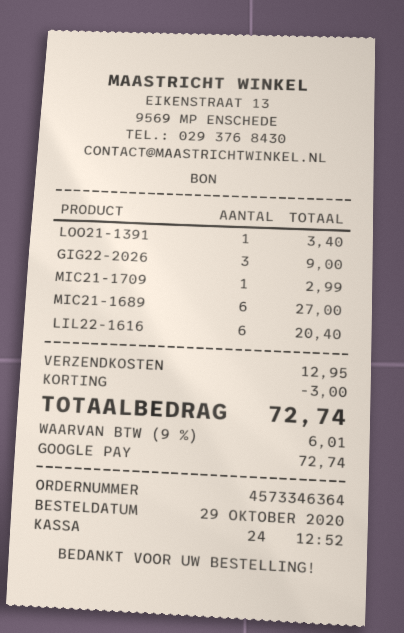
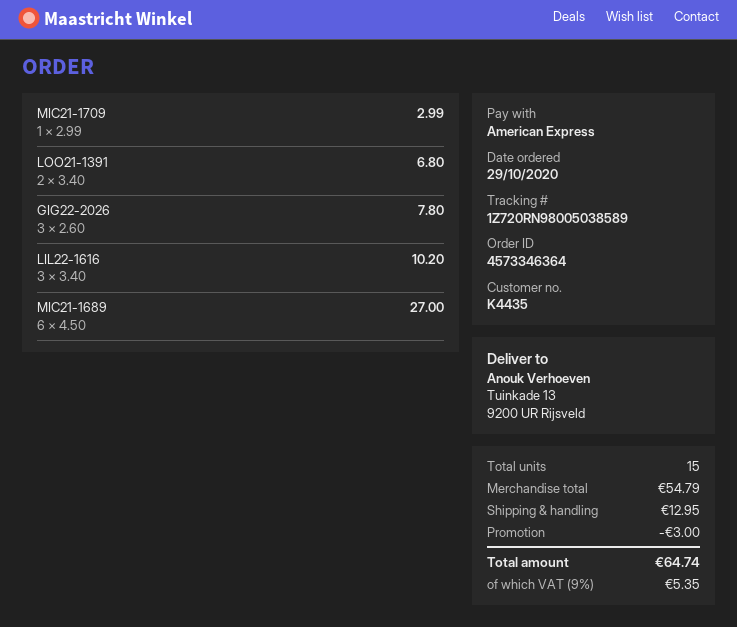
payment method: Google Pay -> American Express
LOO21-1391: 1 for 3.40 -> 2 for 6.80
GIG22-2026: 3 for 9.00 -> 3 for 7.80
LIL22-1616: 6 for 20.40 -> 3 for 10.20
tax: 9% = 6.01 -> 9% = 5.35
total: 72.74 -> 64.74

